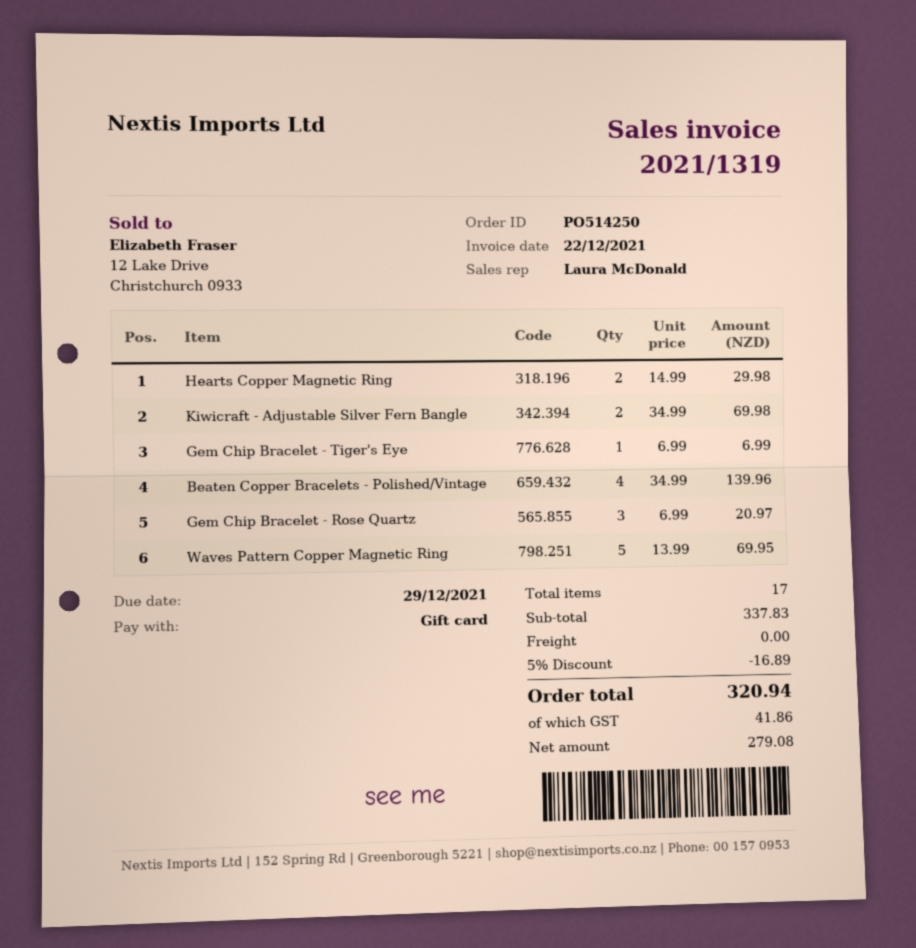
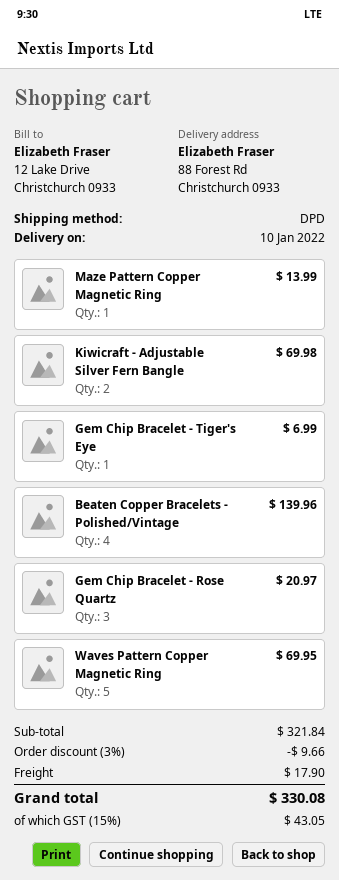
Hearts Copper Magnetic Ring: 2 for 29.98 -> none
Maze Pattern Copper Magnetic Ring: none -> 1 for 13.99
subtotal: 337.83 -> 321.84
discount: 5% = 16.89 -> 3% = 9.66
shipping: 0.00 -> 17.90
tax: 41.86 -> 43.05
total: 320.94 -> 330.08

